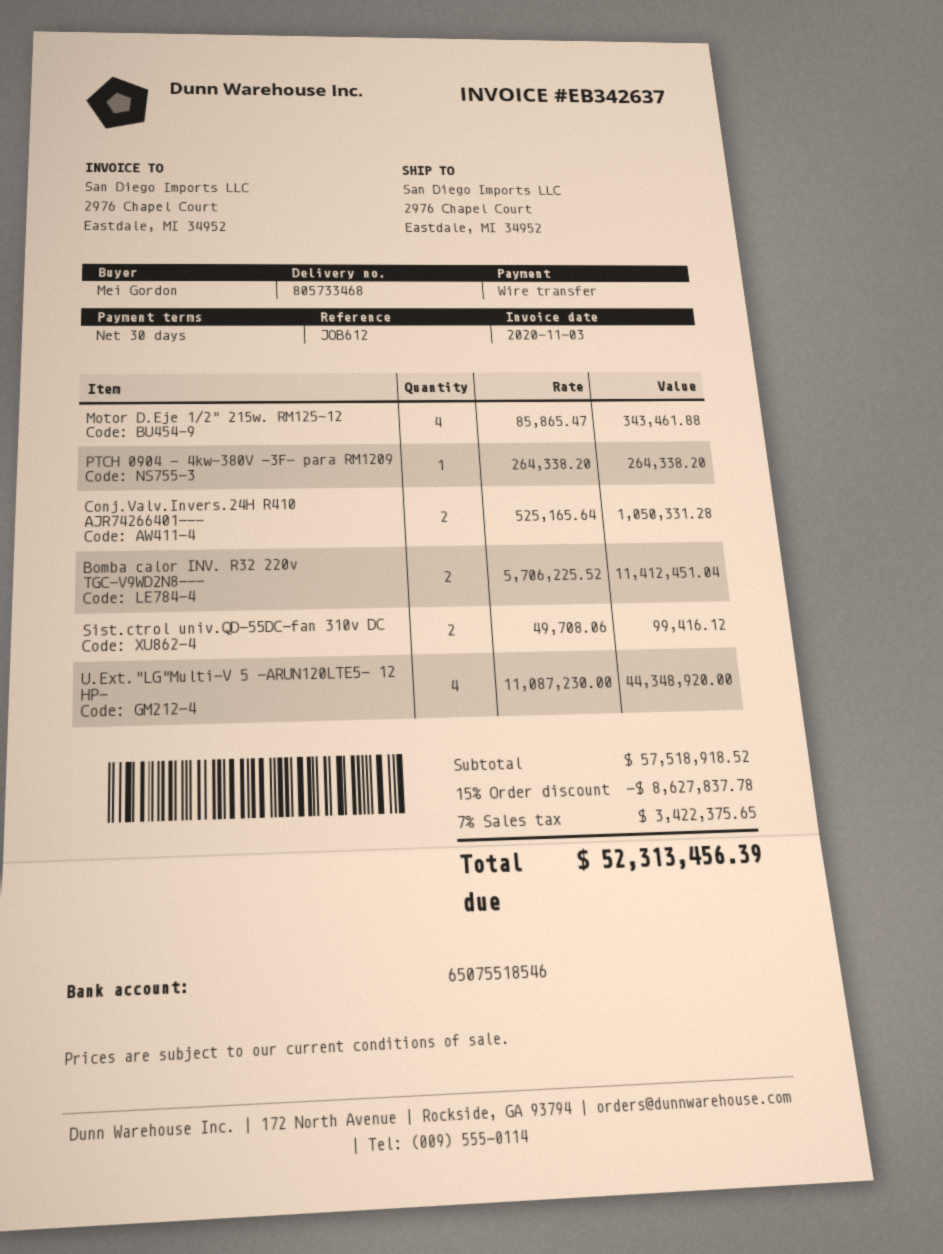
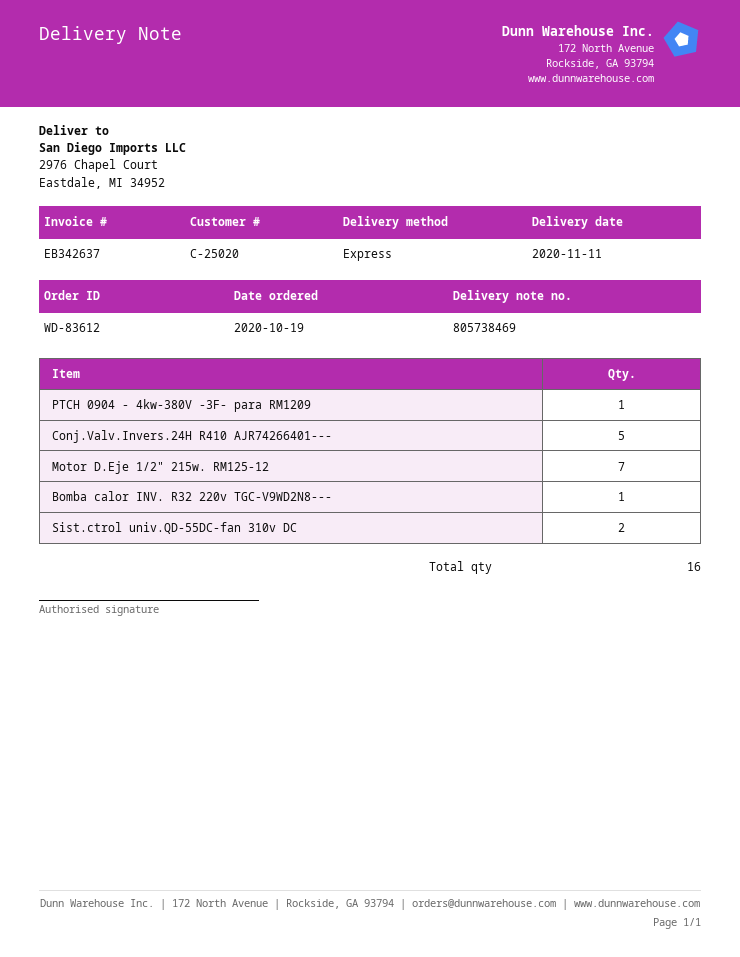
delivery note number: 805733468 -> 805738469
Motor D.Eje 1/2" 215w. RM125-12: 4 -> 7
Conj.Valv.Invers.24H R410 AJR74266401---: 2 -> 5
Bomba calor INV. R32 220v TGC-V9WD2N8---: 2 -> 1
U.Ext."LG"Multi-V 5 -ARUN120LTE5- 12 HP-: 4 -> none

